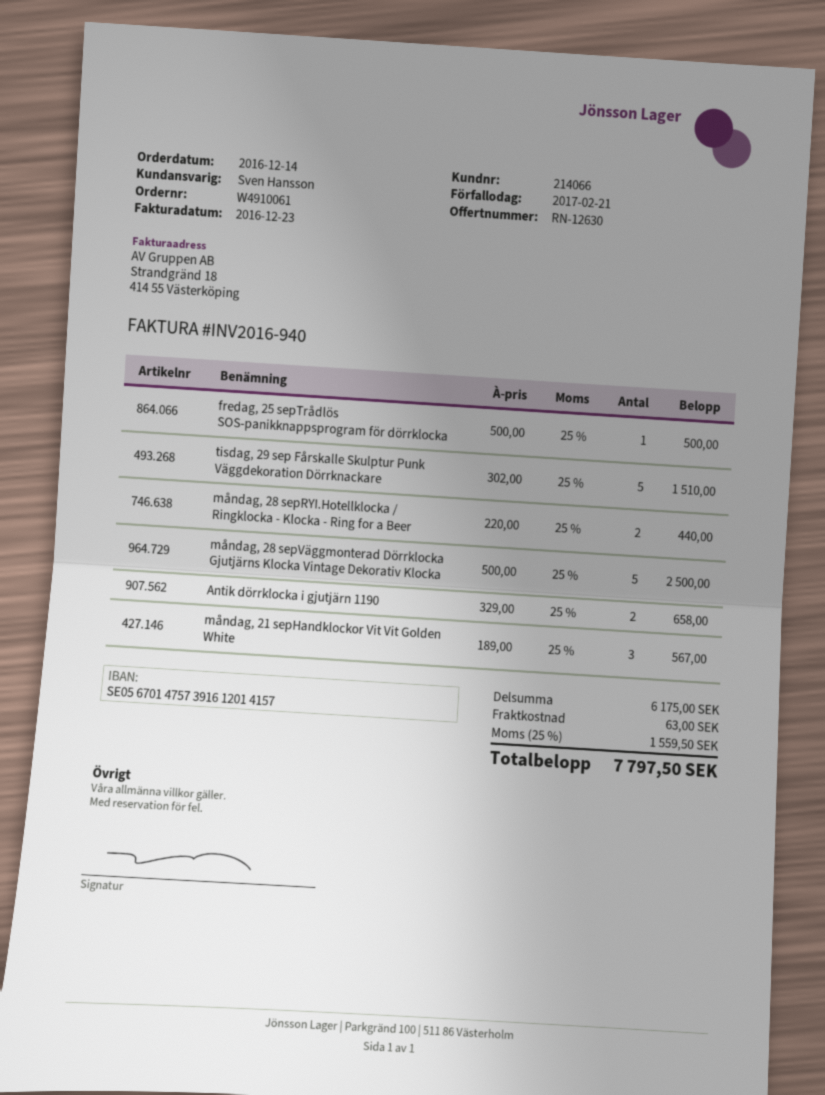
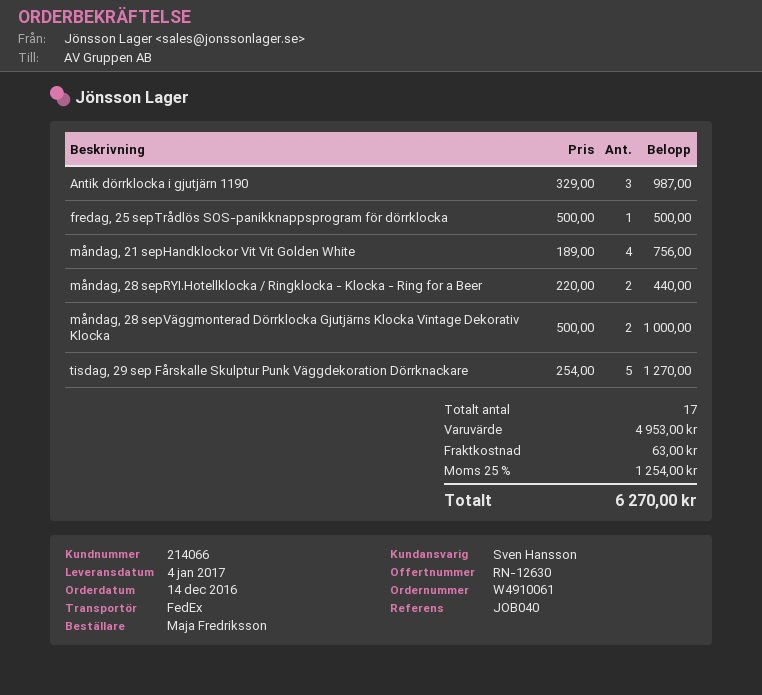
tisdag, 29 sep Fårskalle Skulptur Punk Väggdekoration Dörrknackare: 5 x 302.00 = 1510.00 -> 5 x 254.00 = 1270.00
måndag, 28 sepVäggmonterad Dörrklocka Gjutjärns Klocka Vintage Dekorativ Klocka: 5 x 500.00 = 2500.00 -> 2 x 500.00 = 1000.00
Antik dörrklocka i gjutjärn 1190: 2 x 329.00 = 658.00 -> 3 x 329.00 = 987.00
måndag, 21 sepHandklockor Vit Vit Golden White: 3 x 189.00 = 567.00 -> 4 x 189.00 = 756.00
subtotal: 6175.00 -> 4953.00
tax: 25% = 1559.50 -> 25% = 1254.00
total: 7797.50 -> 6270.00

